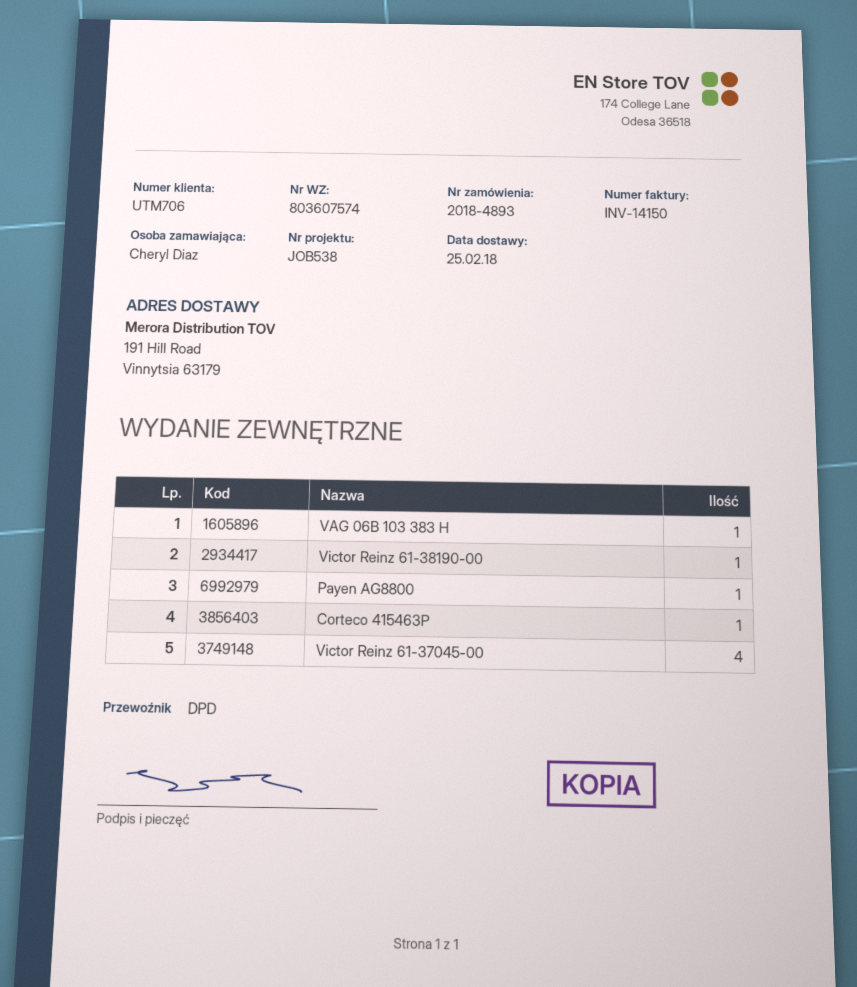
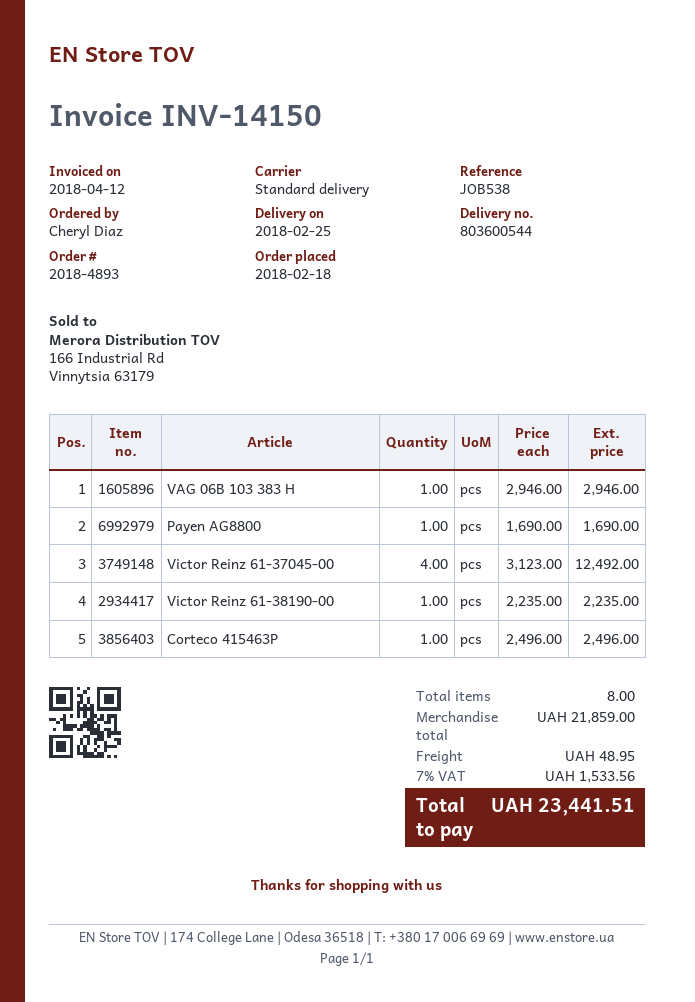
delivery note number: 803607574 -> 803600544
shipping method: DPD -> standard

